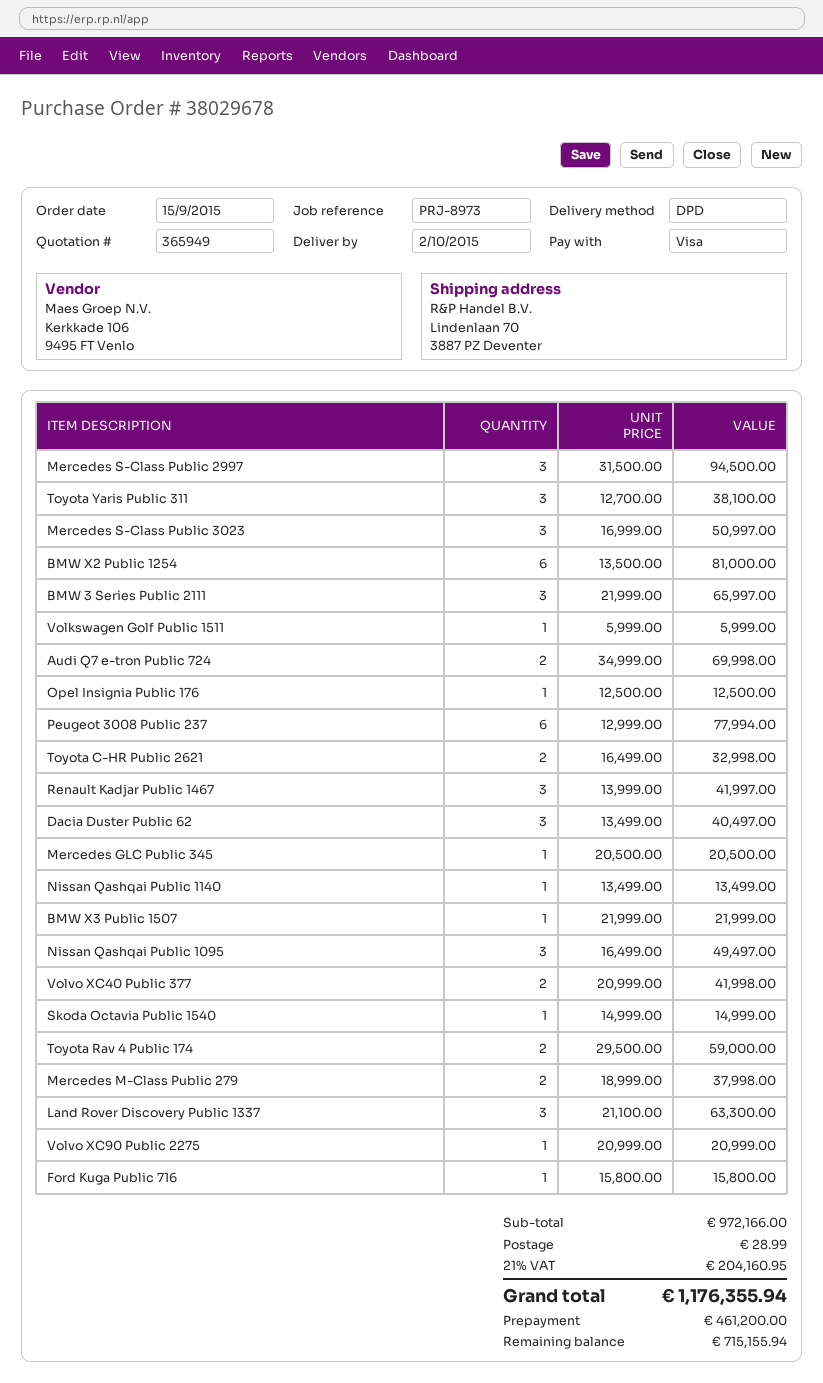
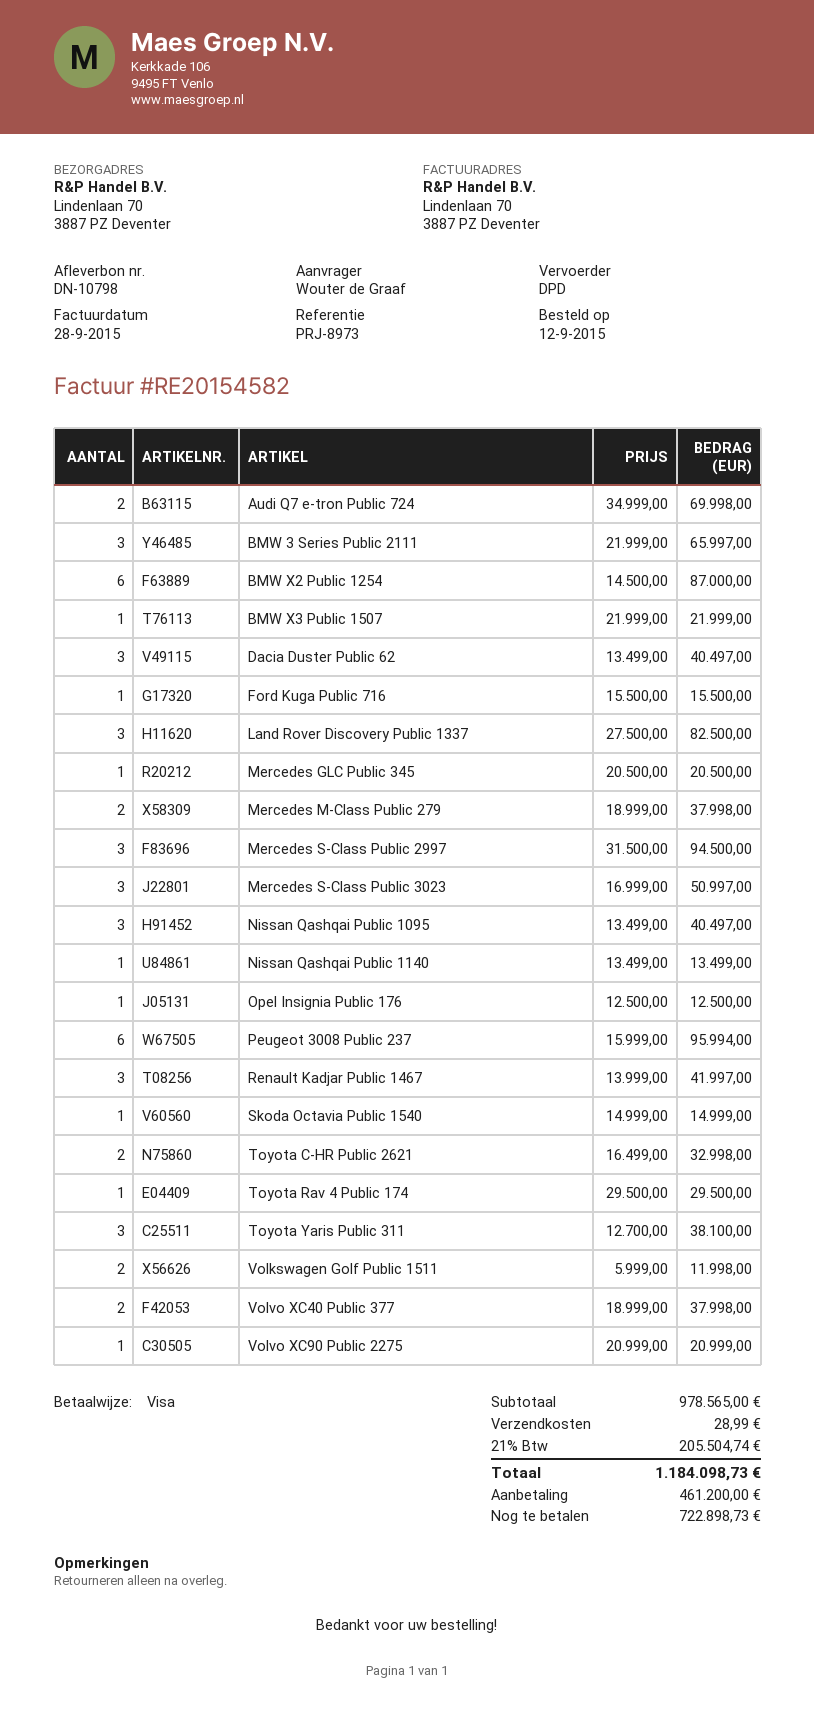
order date: 2015-09-15 -> 2015-09-12
BMW X2 Public 1254: 6 x 13500.00 = 81000.00 -> 6 x 14500.00 = 87000.00
Volkswagen Golf Public 1511: 1 x 5999.00 = 5999.00 -> 2 x 5999.00 = 11998.00
Peugeot 3008 Public 237: 6 x 12999.00 = 77994.00 -> 6 x 15999.00 = 95994.00
Nissan Qashqai Public 1095: 3 x 16499.00 = 49497.00 -> 3 x 13499.00 = 40497.00
Volvo XC40 Public 377: 2 x 20999.00 = 41998.00 -> 2 x 18999.00 = 37998.00
Toyota Rav 4 Public 174: 2 x 29500.00 = 59000.00 -> 1 x 29500.00 = 29500.00
Land Rover Discovery Public 1337: 3 x 21100.00 = 63300.00 -> 3 x 27500.00 = 82500.00
Ford Kuga Public 716: 1 x 15800.00 = 15800.00 -> 1 x 15500.00 = 15500.00
subtotal: 972166.00 -> 978565.00
tax: 21% = 204160.95 -> 21% = 205504.74
total: 1176355.94 -> 1184098.73
balance: 715155.94 -> 722898.73

